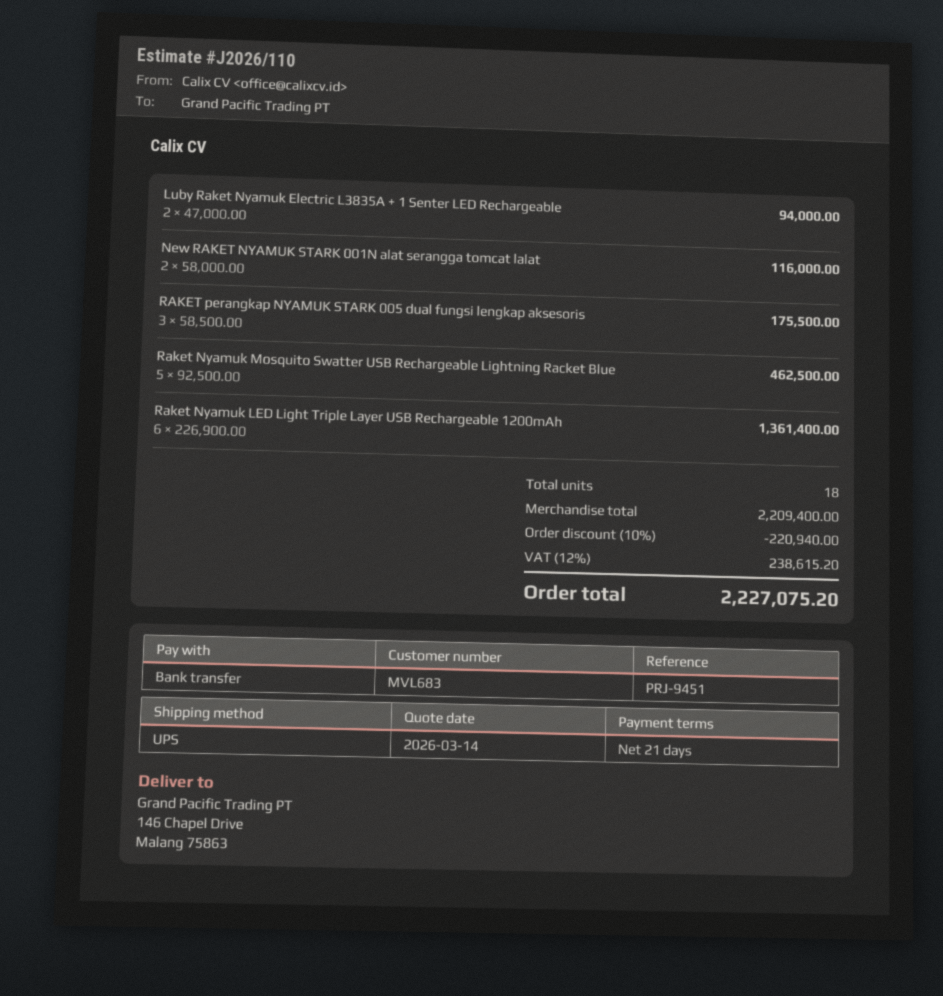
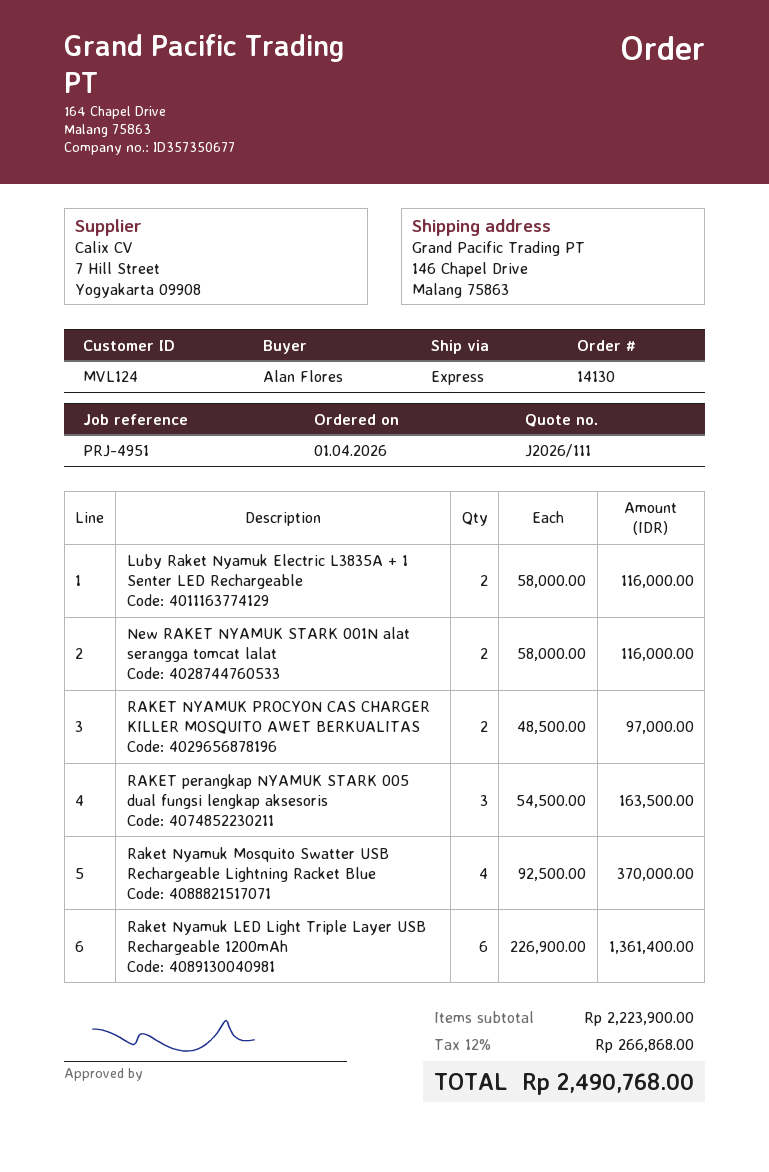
quote number: J2026/110 -> J2026/111
customer number: MVL683 -> MVL124
reference: PRJ-9451 -> PRJ-4951
shipping method: UPS -> express
Luby Raket Nyamuk Electric L3835A + 1 Senter LED Rechargeable: 2 x 47000.00 = 94000.00 -> 2 x 58000.00 = 116000.00
RAKET perangkap NYAMUK STARK 005 dual fungsi lengkap aksesoris: 3 x 58500.00 = 175500.00 -> 3 x 54500.00 = 163500.00
Raket Nyamuk Mosquito Swatter USB Rechargeable Lightning Racket Blue: 5 x 92500.00 = 462500.00 -> 4 x 92500.00 = 370000.00
RAKET NYAMUK PROCYON CAS CHARGER KILLER MOSQUITO AWET BERKUALITAS: none -> 2 x 48500.00 = 97000.00
subtotal: 2209400.00 -> 2223900.00
discount: 10% = 220940.00 -> none
tax: 12% = 238615.20 -> 12% = 266868.00
total: 2227075.20 -> 2490768.00

